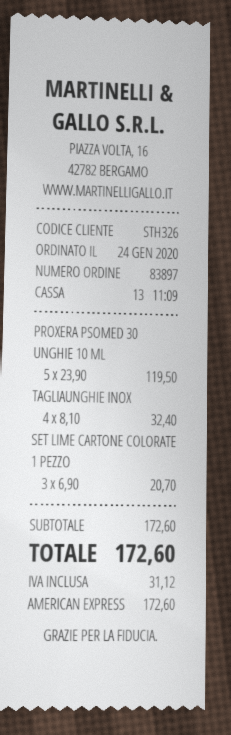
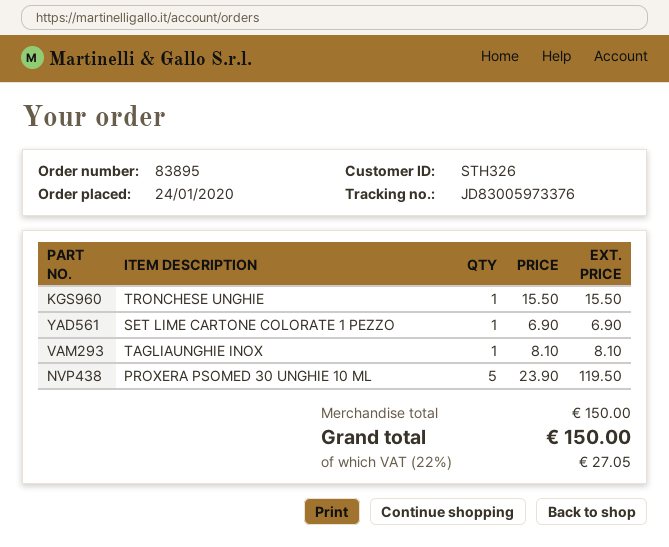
order number: 83897 -> 83895
TAGLIAUNGHIE INOX: 4 x 8.10 = 32.40 -> 1 x 8.10 = 8.10
SET LIME CARTONE COLORATE 1 PEZZO: 3 x 6.90 = 20.70 -> 1 x 6.90 = 6.90
TRONCHESE UNGHIE: none -> 1 x 15.50 = 15.50
subtotal: 172.60 -> 150.00
tax: 31.12 -> 27.05
total: 172.60 -> 150.00

